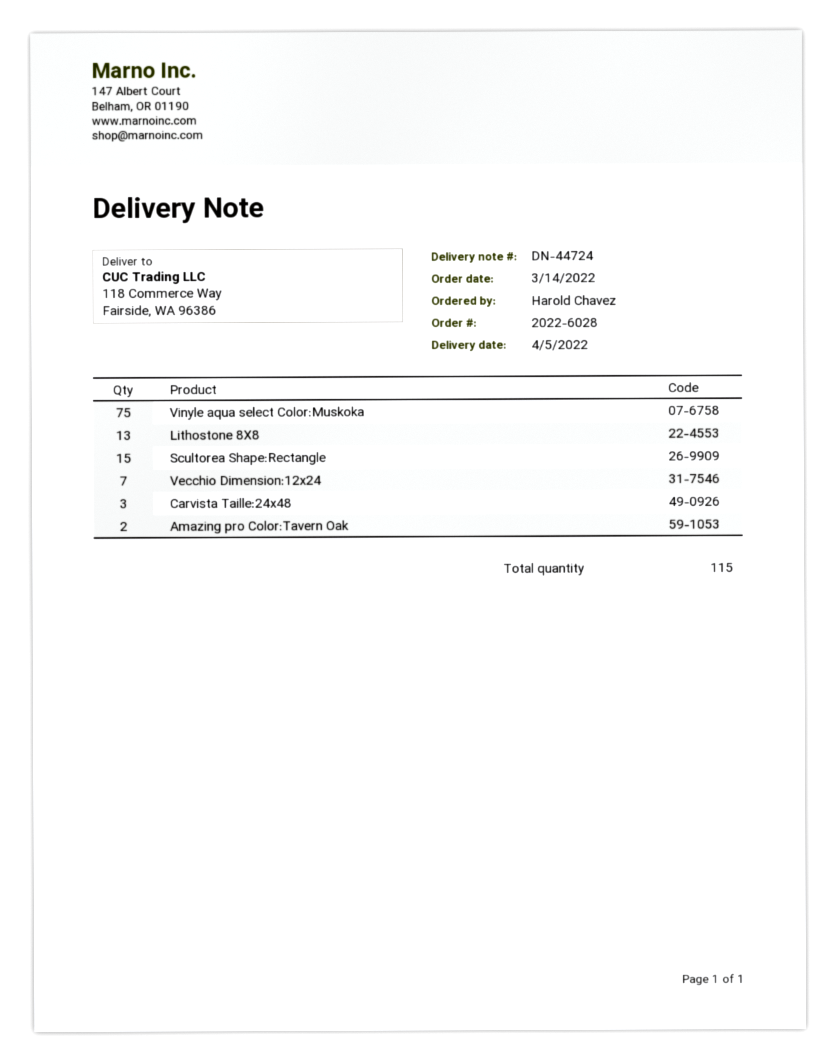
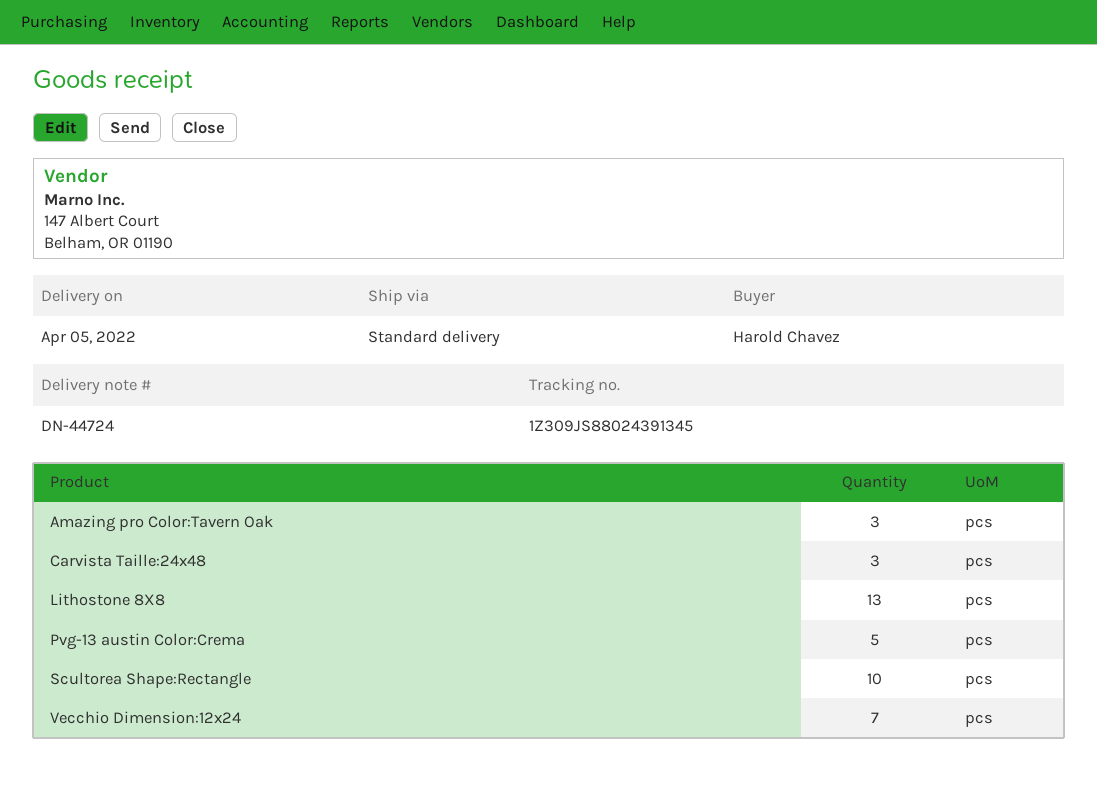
Vinyle aqua select Color:Muskoka: 75 -> none
Scultorea Shape:Rectangle: 15 -> 10
Amazing pro Color:Tavern Oak: 2 -> 3
Pvg-13 austin Color:Crema: none -> 5

